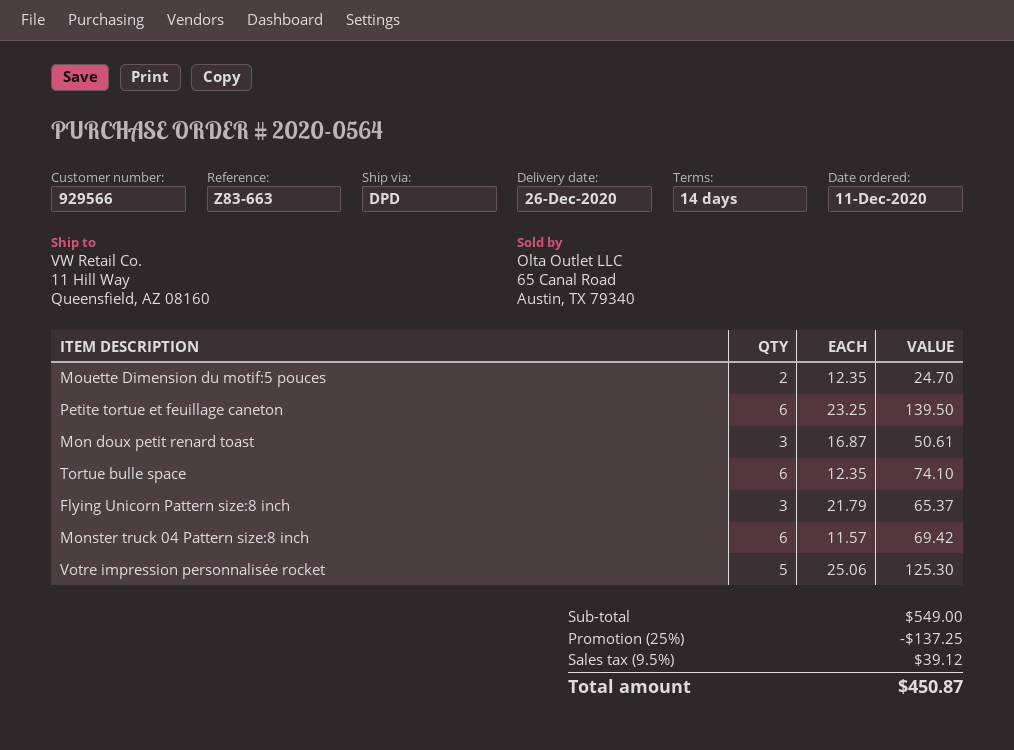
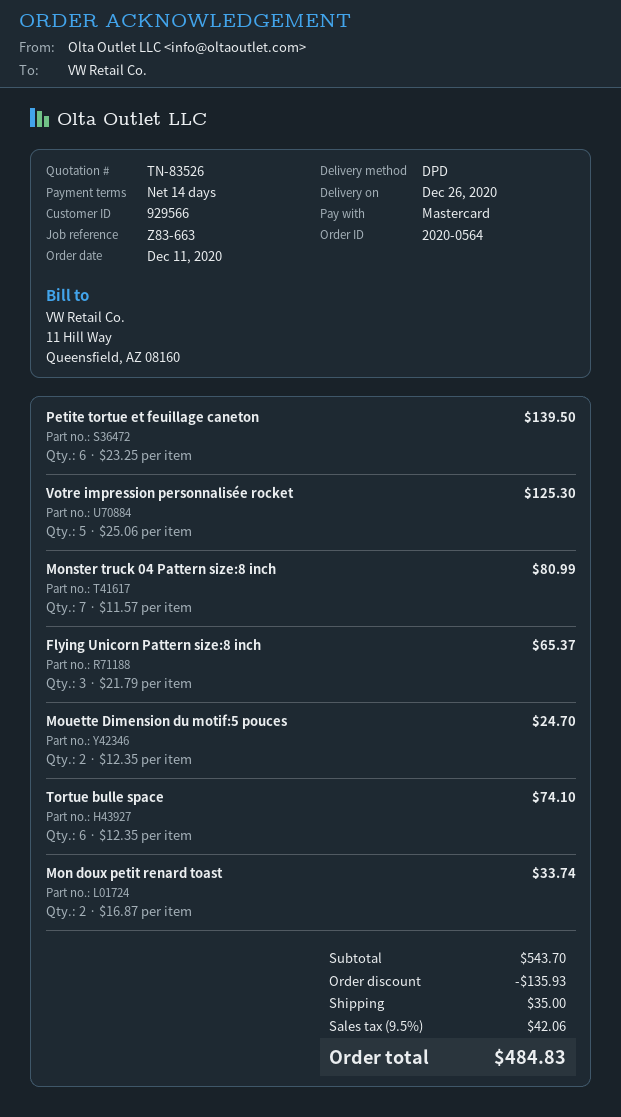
Mon doux petit renard toast: 3 x 16.87 = 50.61 -> 2 x 16.87 = 33.74
Monster truck 04 Pattern size:8 inch: 6 x 11.57 = 69.42 -> 7 x 11.57 = 80.99
subtotal: 549.00 -> 543.70
discount: 137.25 -> 135.93
shipping: none -> 35.00
tax: 9.5% = 39.12 -> 9.5% = 42.06
total: 450.87 -> 484.83

